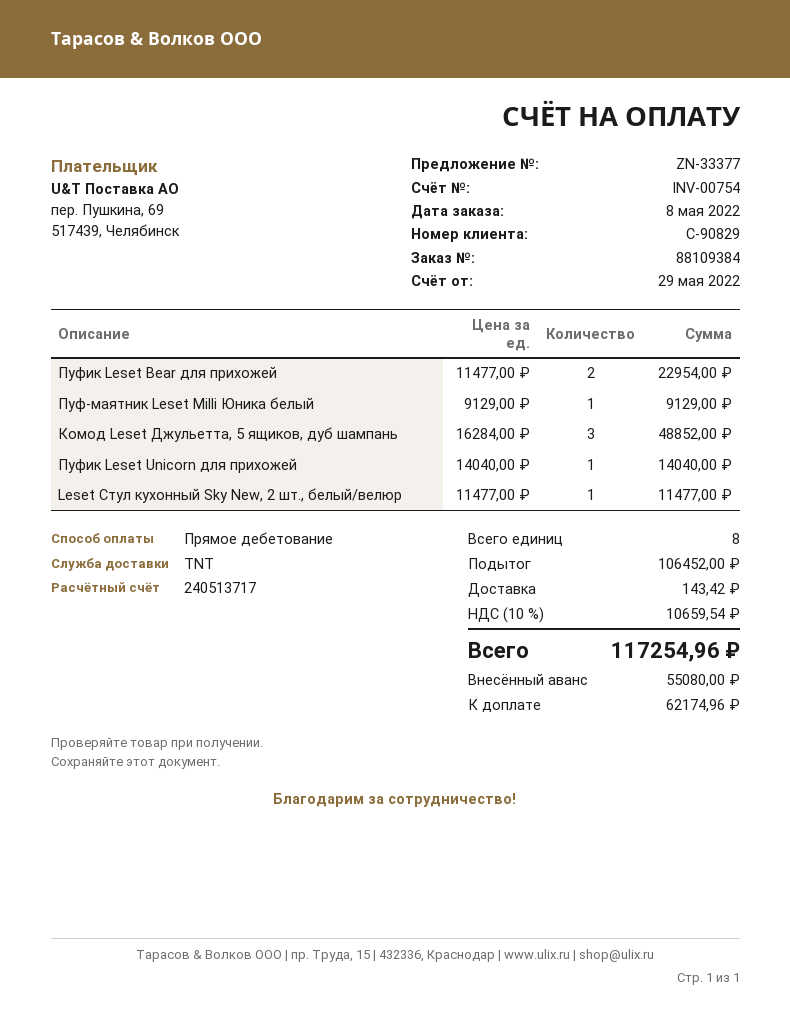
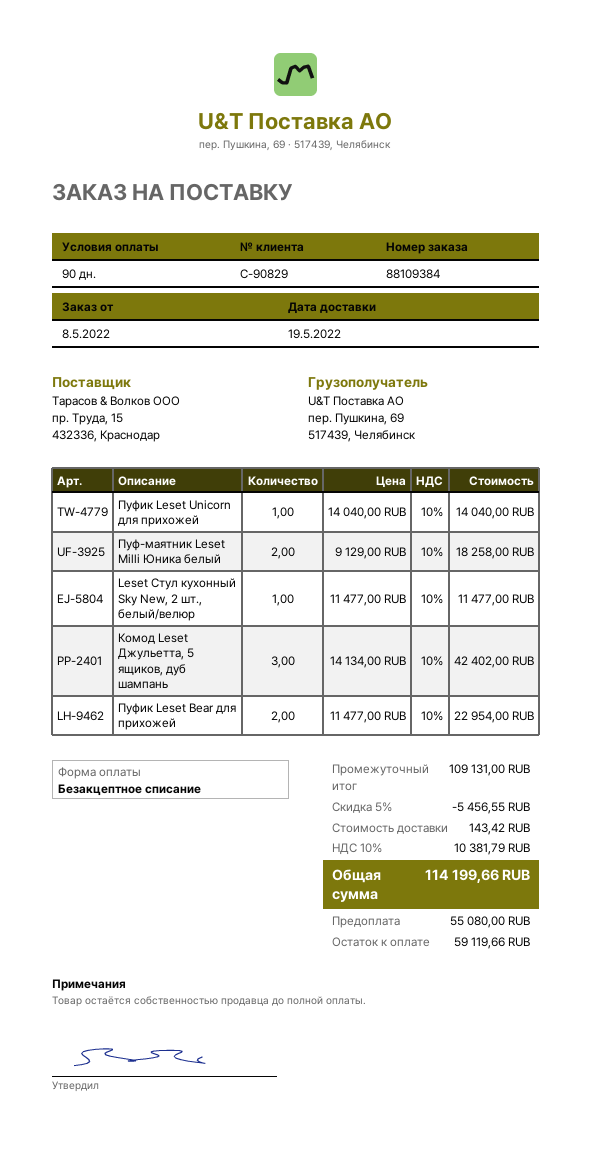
Пуф-маятник Leset Milli Юника белый: 1 x 9129.00 = 9129.00 -> 2 x 9129.00 = 18258.00
Комод Leset Джульетта, 5 ящиков, дуб шампань: 3 x 16284.00 = 48852.00 -> 3 x 14134.00 = 42402.00
subtotal: 106452.00 -> 109131.00
discount: none -> 5% = 5456.55
tax: 10% = 10659.54 -> 10% = 10381.79
total: 117254.96 -> 114199.66
balance: 62174.96 -> 59119.66

